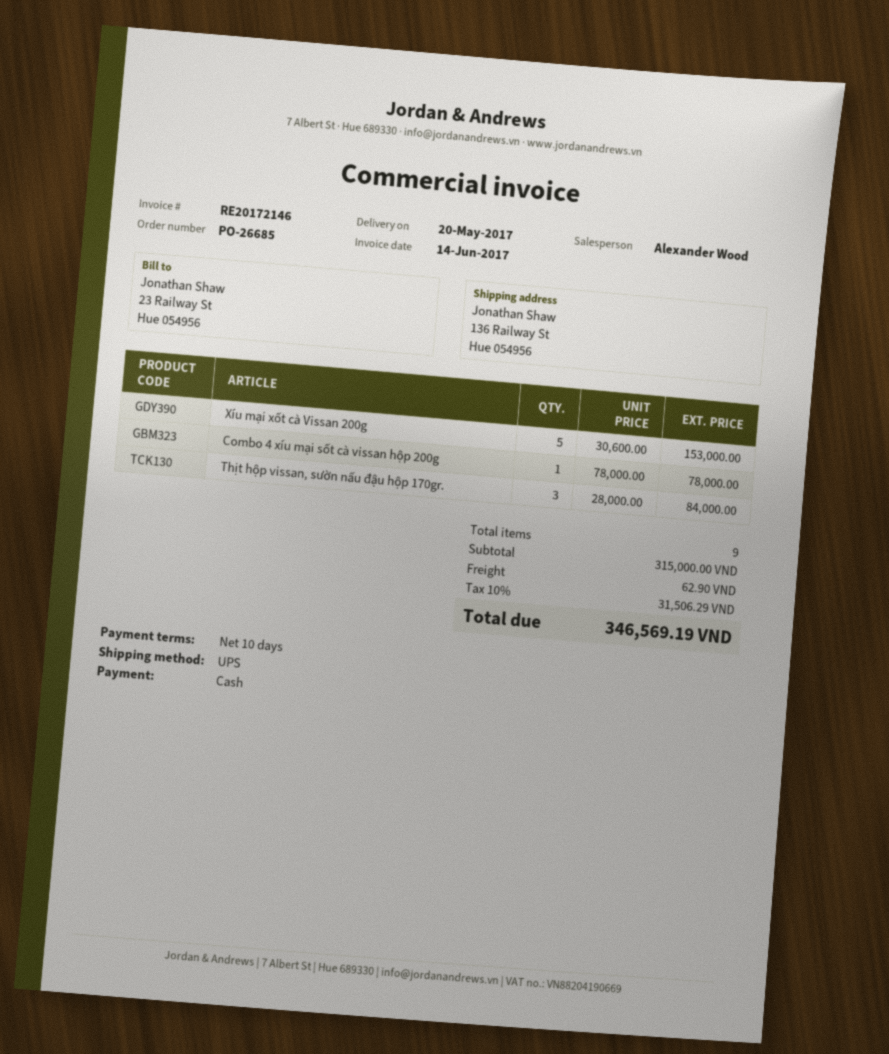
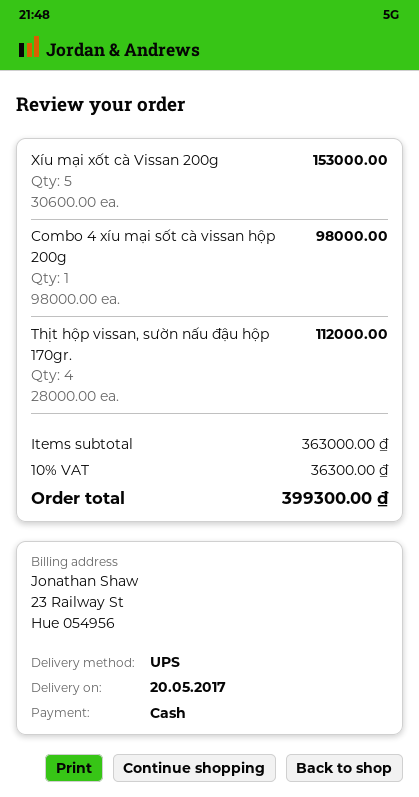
Combo 4 xíu mại sốt cà vissan hộp 200g: 1 x 78000.00 = 78000.00 -> 1 x 98000.00 = 98000.00
Thịt hộp vissan, sườn nấu đậu hộp 170gr.: 3 x 28000.00 = 84000.00 -> 4 x 28000.00 = 112000.00
subtotal: 315000.00 -> 363000.00
shipping: 62.90 -> none
tax: 10% = 31506.29 -> 10% = 36300.00
total: 346569.19 -> 399300.00

